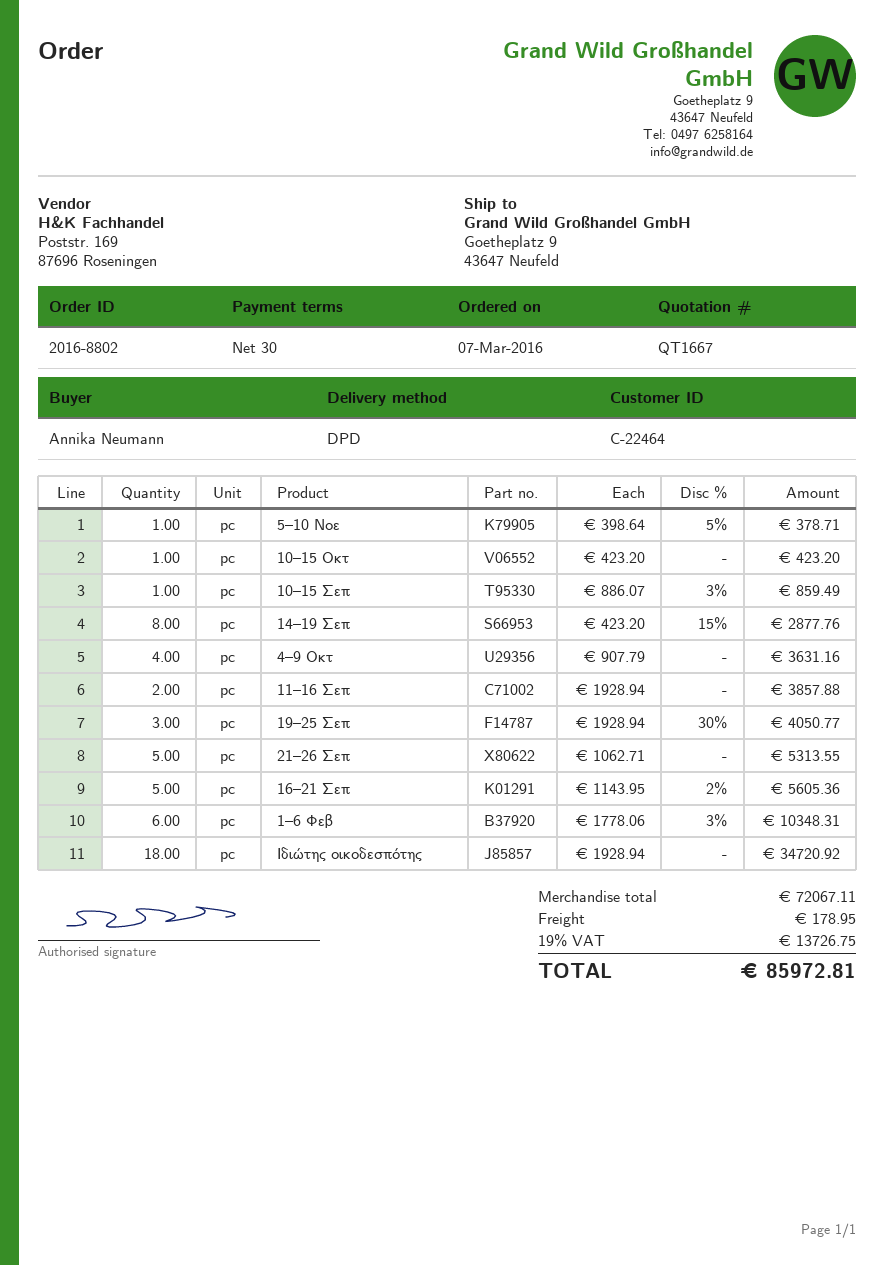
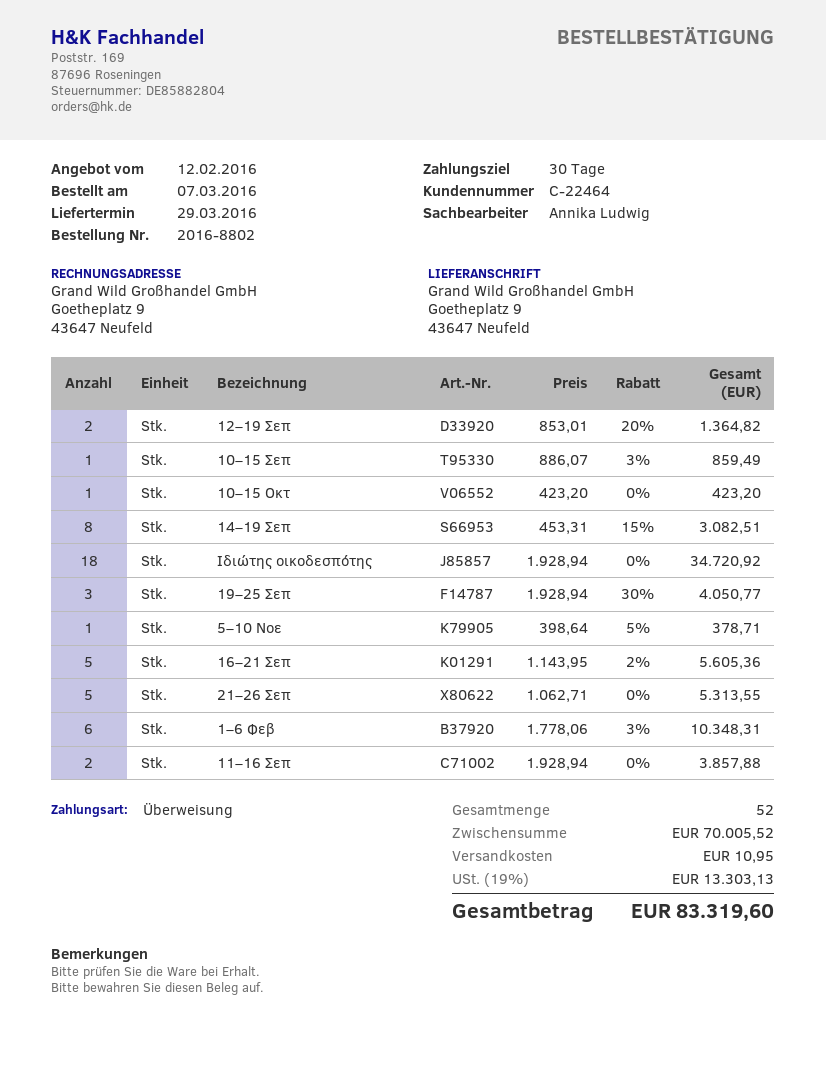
14–19 Σεπ: 8 x 423.20 - 15% = 2877.76 -> 8 x 453.31 - 15% = 3082.51
4–9 Οκτ: 4 x 907.79 = 3631.16 -> none
12–19 Σεπ: none -> 2 x 853.01 - 20% = 1364.82
subtotal: 72067.11 -> 70005.52
shipping: 178.95 -> 10.95
tax: 19% = 13726.75 -> 19% = 13303.13
total: 85972.81 -> 83319.60

